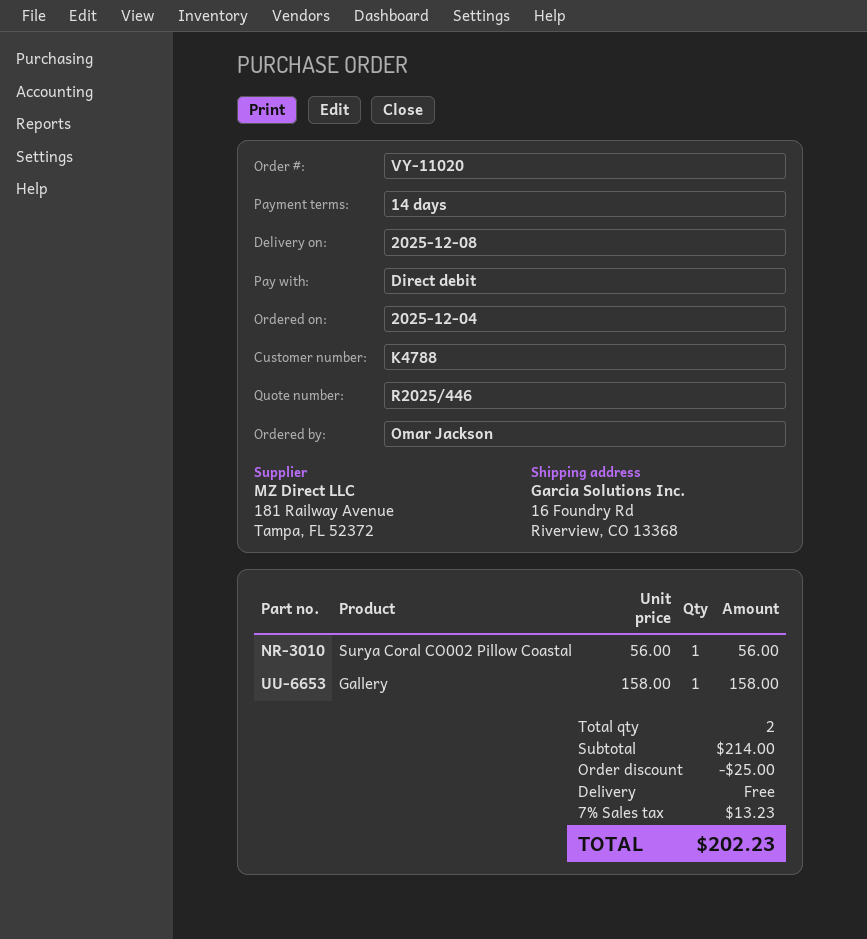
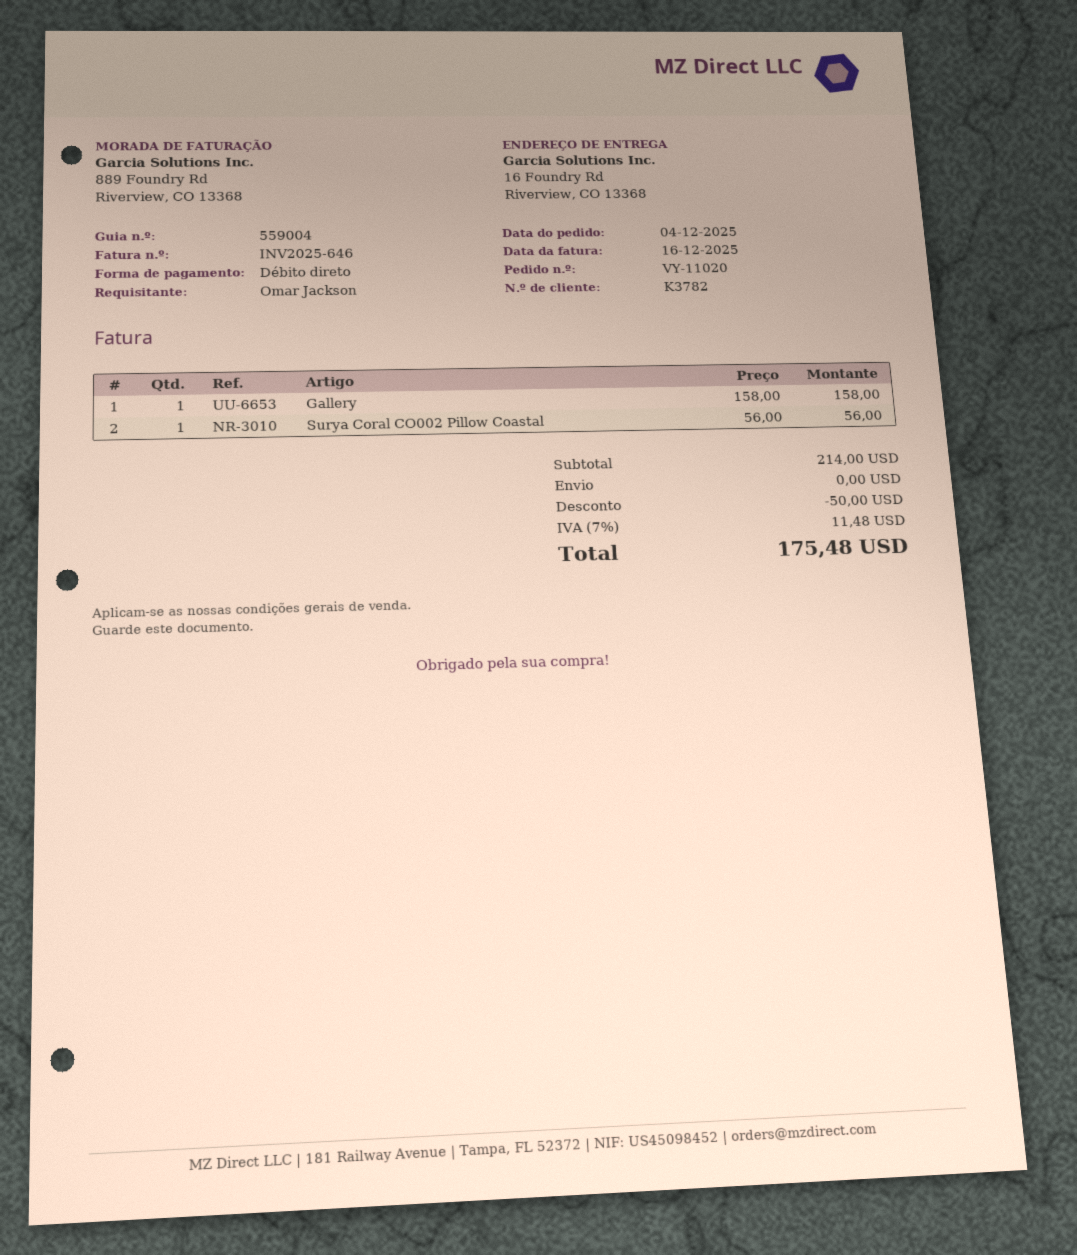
customer number: K4788 -> K3782
discount: 25.00 -> 50.00
tax: 7% = 13.23 -> 7% = 11.48
total: 202.23 -> 175.48

